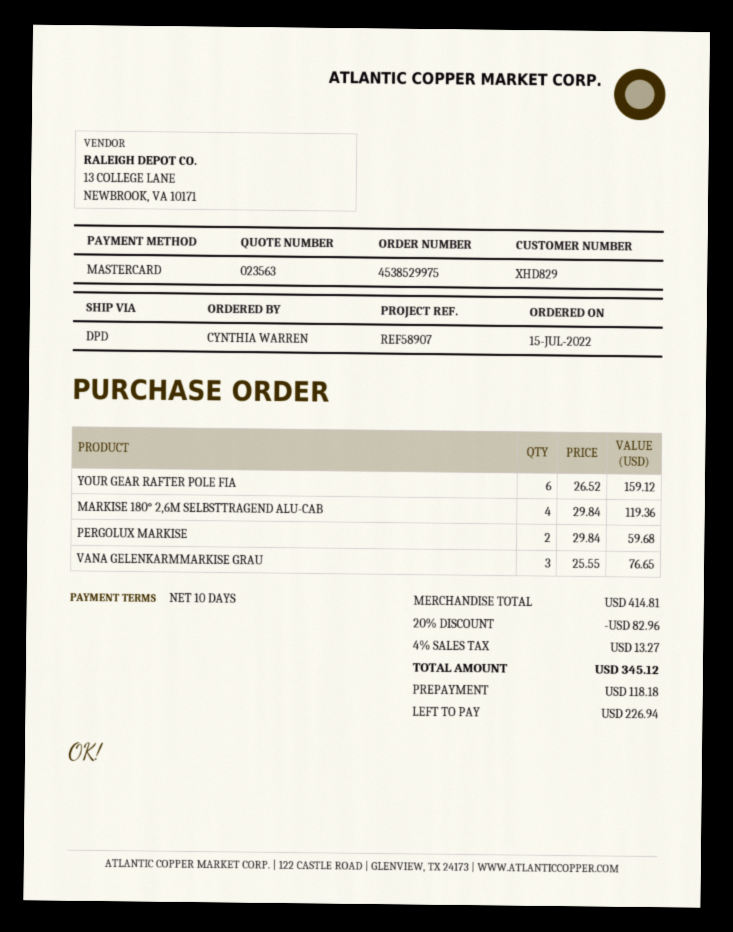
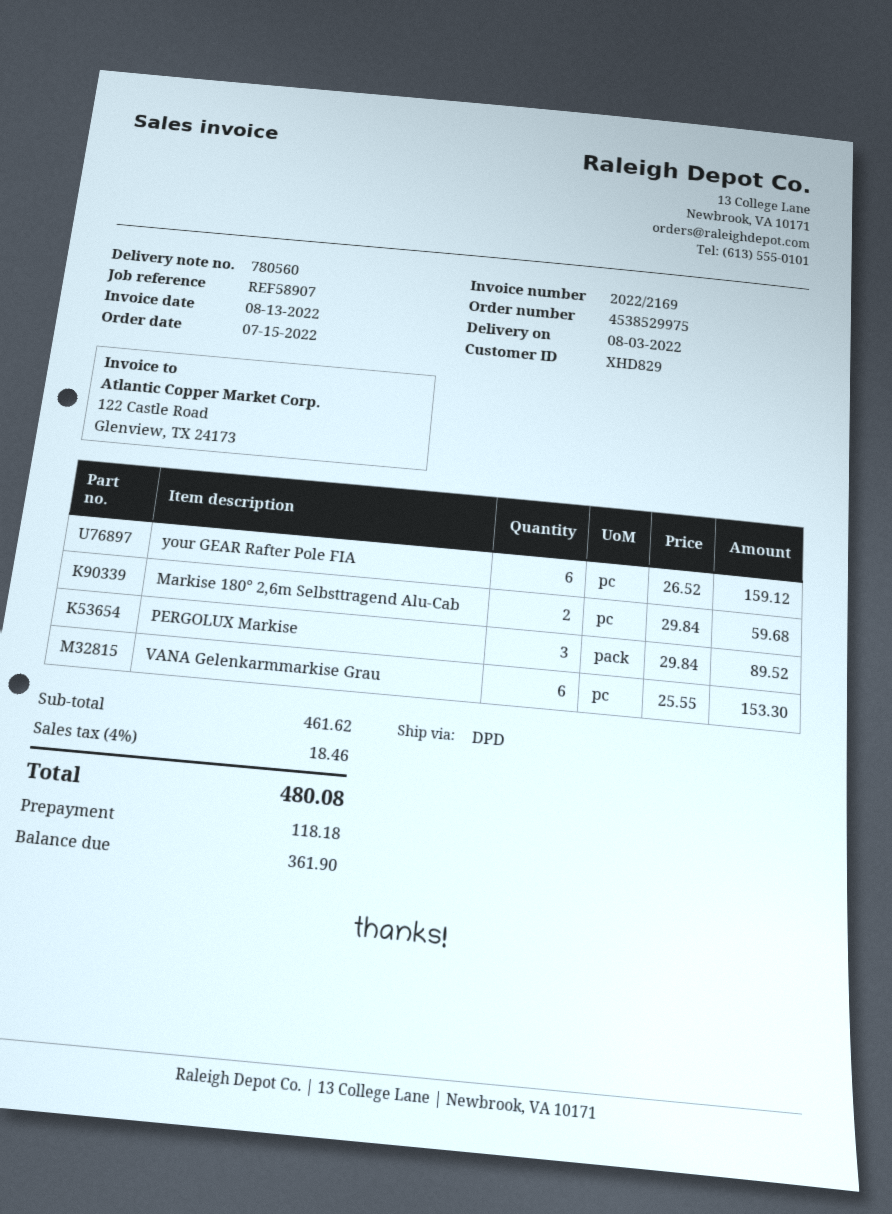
MARKISE 180° 2,6M SELBSTTRAGEND ALU-CAB: 4 x 29.84 = 119.36 -> 2 x 29.84 = 59.68
PERGOLUX MARKISE: 2 x 29.84 = 59.68 -> 3 x 29.84 = 89.52
VANA GELENKARMMARKISE GRAU: 3 x 25.55 = 76.65 -> 6 x 25.55 = 153.30
subtotal: 414.81 -> 461.62
discount: 20% = 82.96 -> none
tax: 4% = 13.27 -> 4% = 18.46
total: 345.12 -> 480.08
balance: 226.94 -> 361.90

